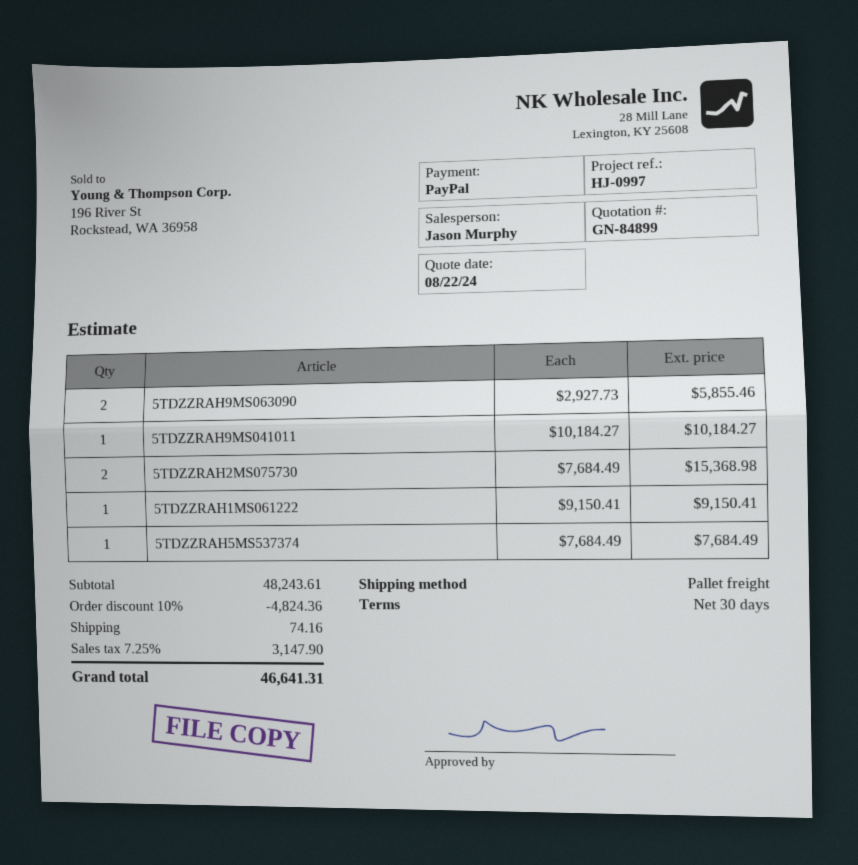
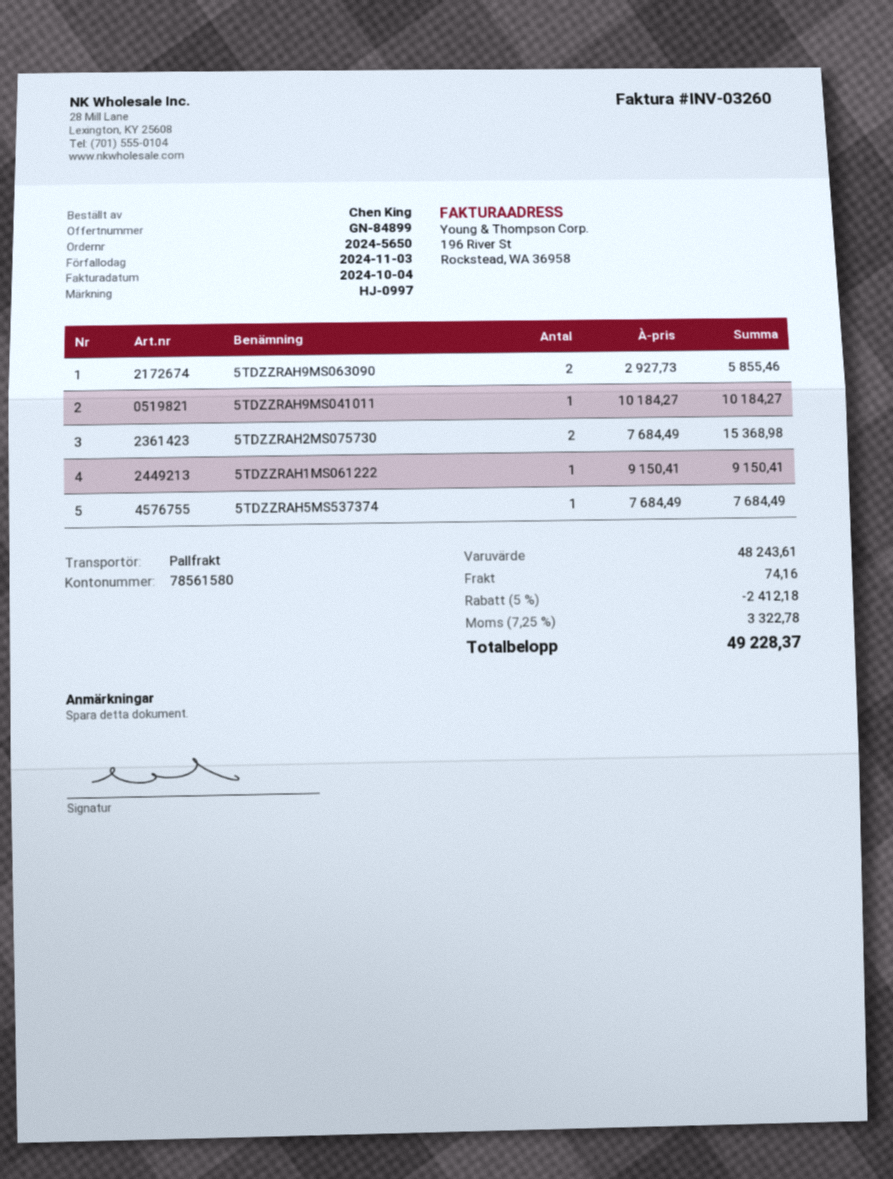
discount: 10% = 4824.36 -> 5% = 2412.18
tax: 7.25% = 3147.90 -> 7.25% = 3322.78
total: 46641.31 -> 49228.37

